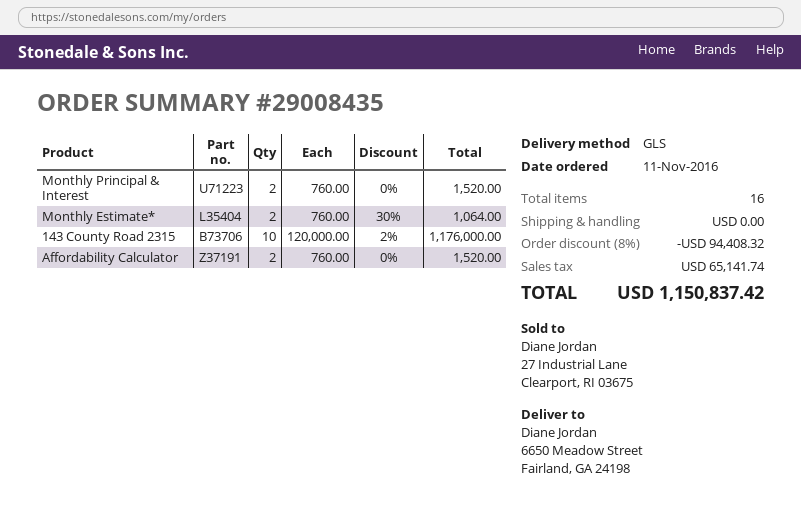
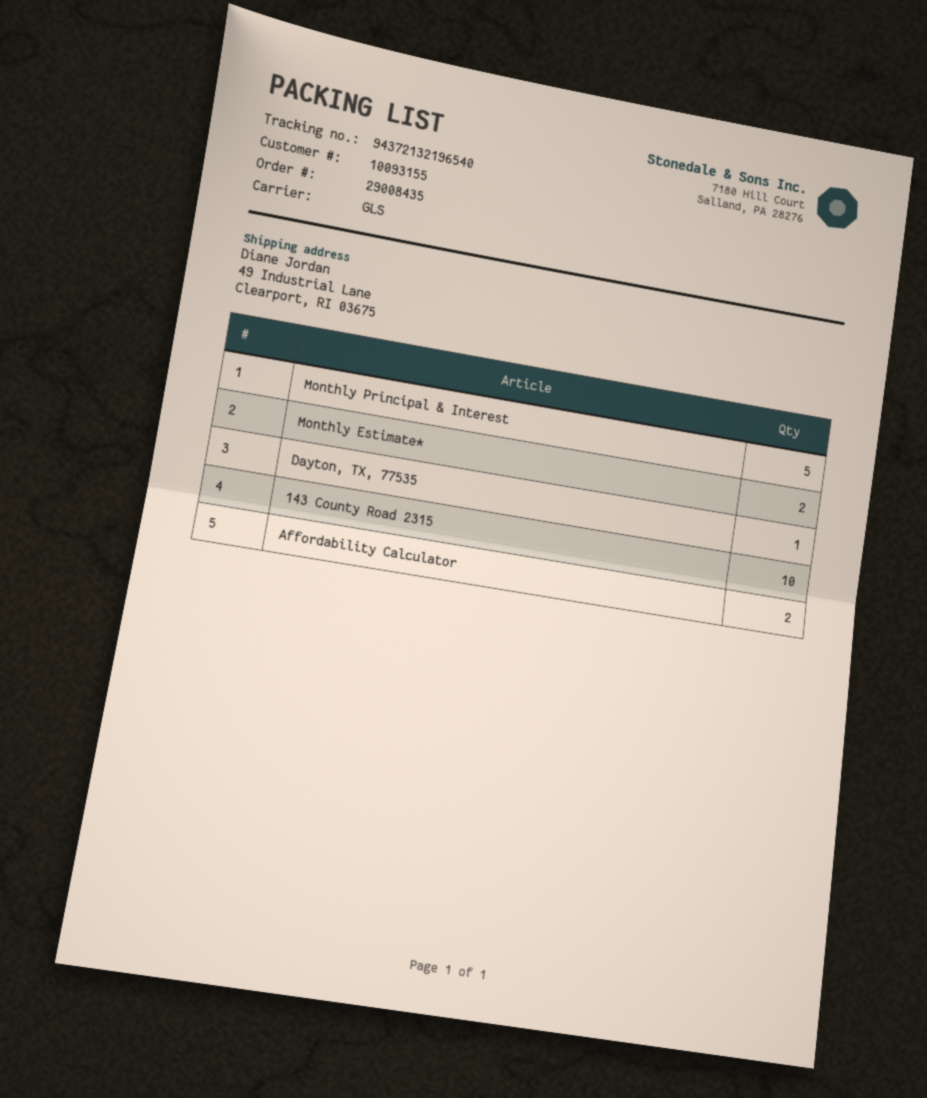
ship to: 6650 Meadow Street, Fairland, GA 24198 -> 49 Industrial Lane, Clearport, RI 03675
Monthly Principal & Interest: 2 -> 5
Dayton, TX, 77535: none -> 1

